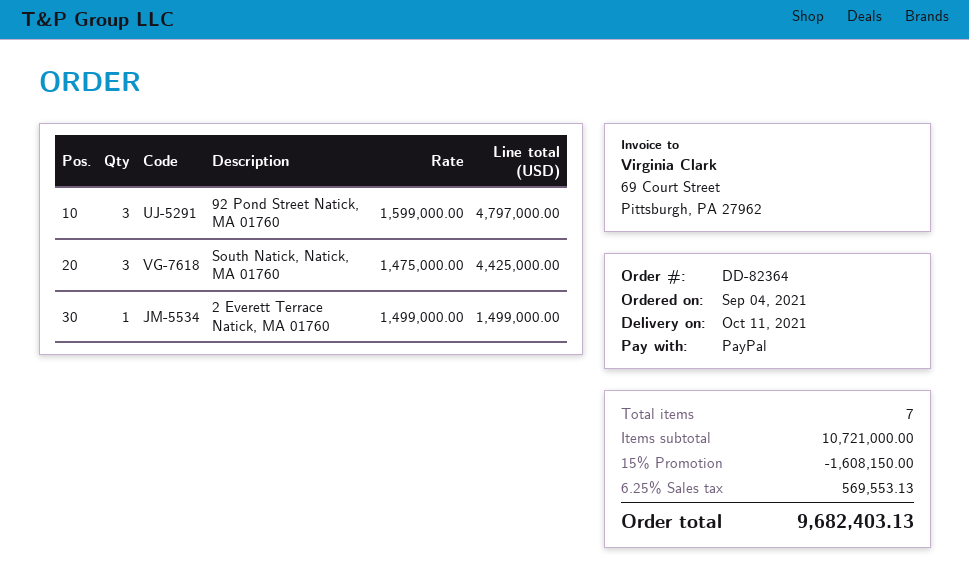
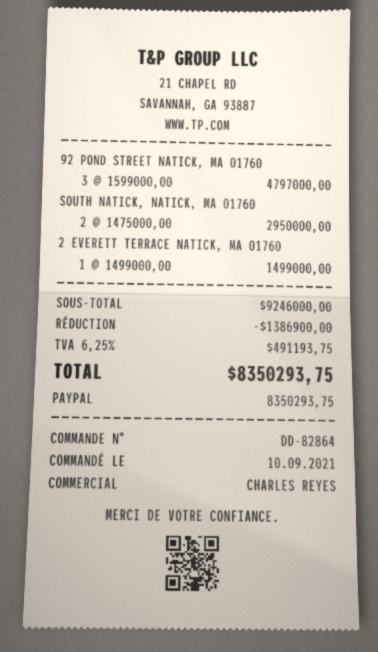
order number: DD-82364 -> DD-82864
order date: 2021-09-04 -> 2021-09-10
South Natick, Natick, MA 01760: 3 x 1475000.00 = 4425000.00 -> 2 x 1475000.00 = 2950000.00
subtotal: 10721000.00 -> 9246000.00
discount: 1608150.00 -> 1386900.00
tax: 6.25% = 569553.13 -> 6.25% = 491193.75
total: 9682403.13 -> 8350293.75

